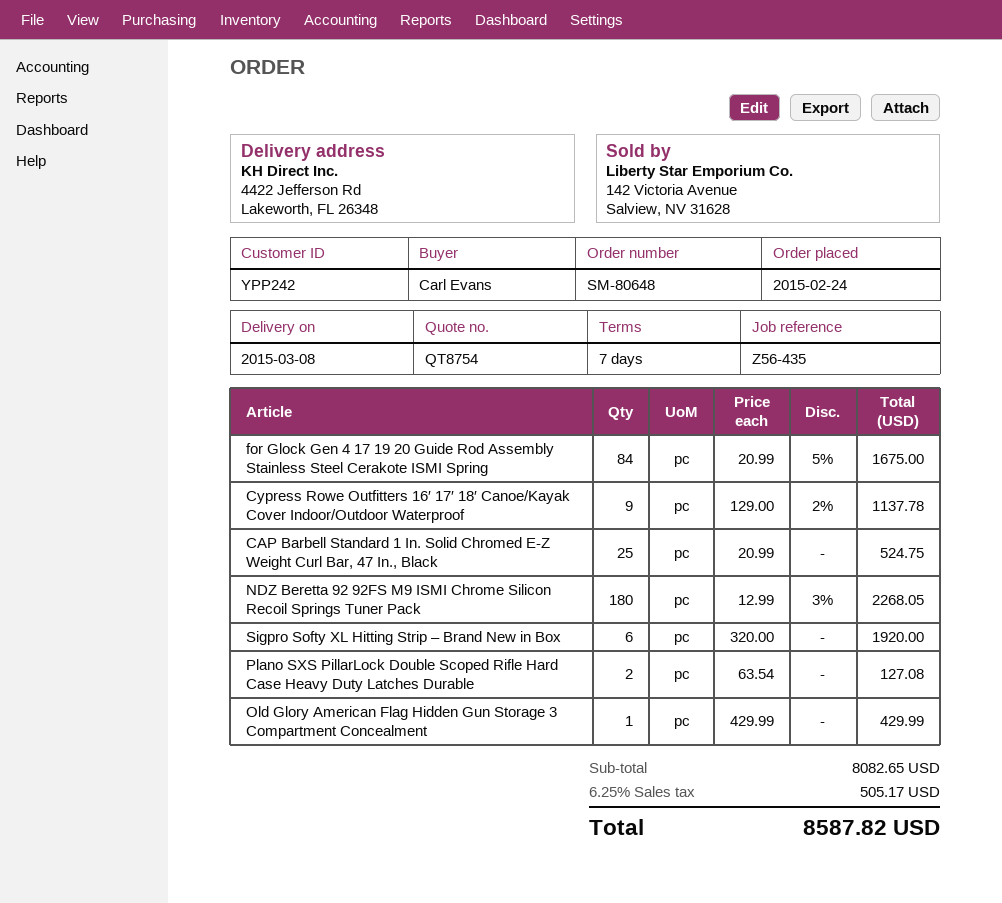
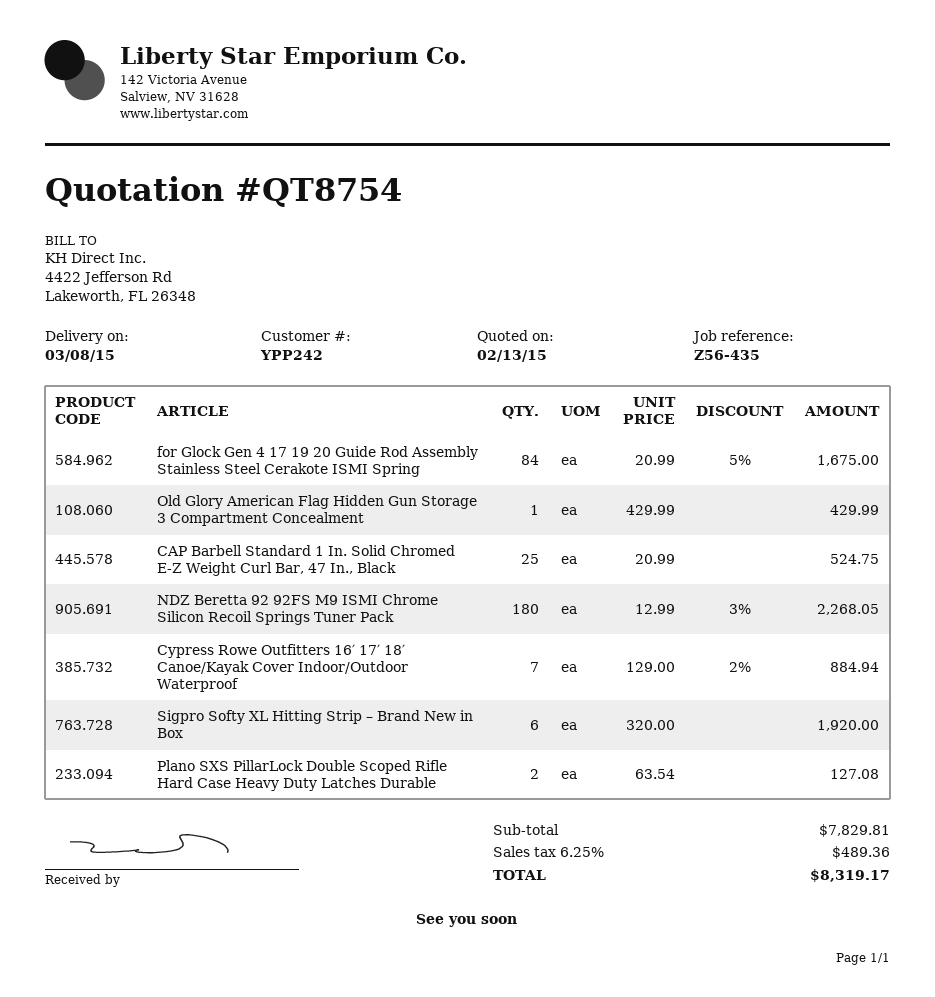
Cypress Rowe Outfitters 16′ 17′ 18′ Canoe/Kayak Cover Indoor/Outdoor Waterproof: 9 x 129.00 - 2% = 1137.78 -> 7 x 129.00 - 2% = 884.94
subtotal: 8082.65 -> 7829.81
tax: 6.25% = 505.17 -> 6.25% = 489.36
total: 8587.82 -> 8319.17

